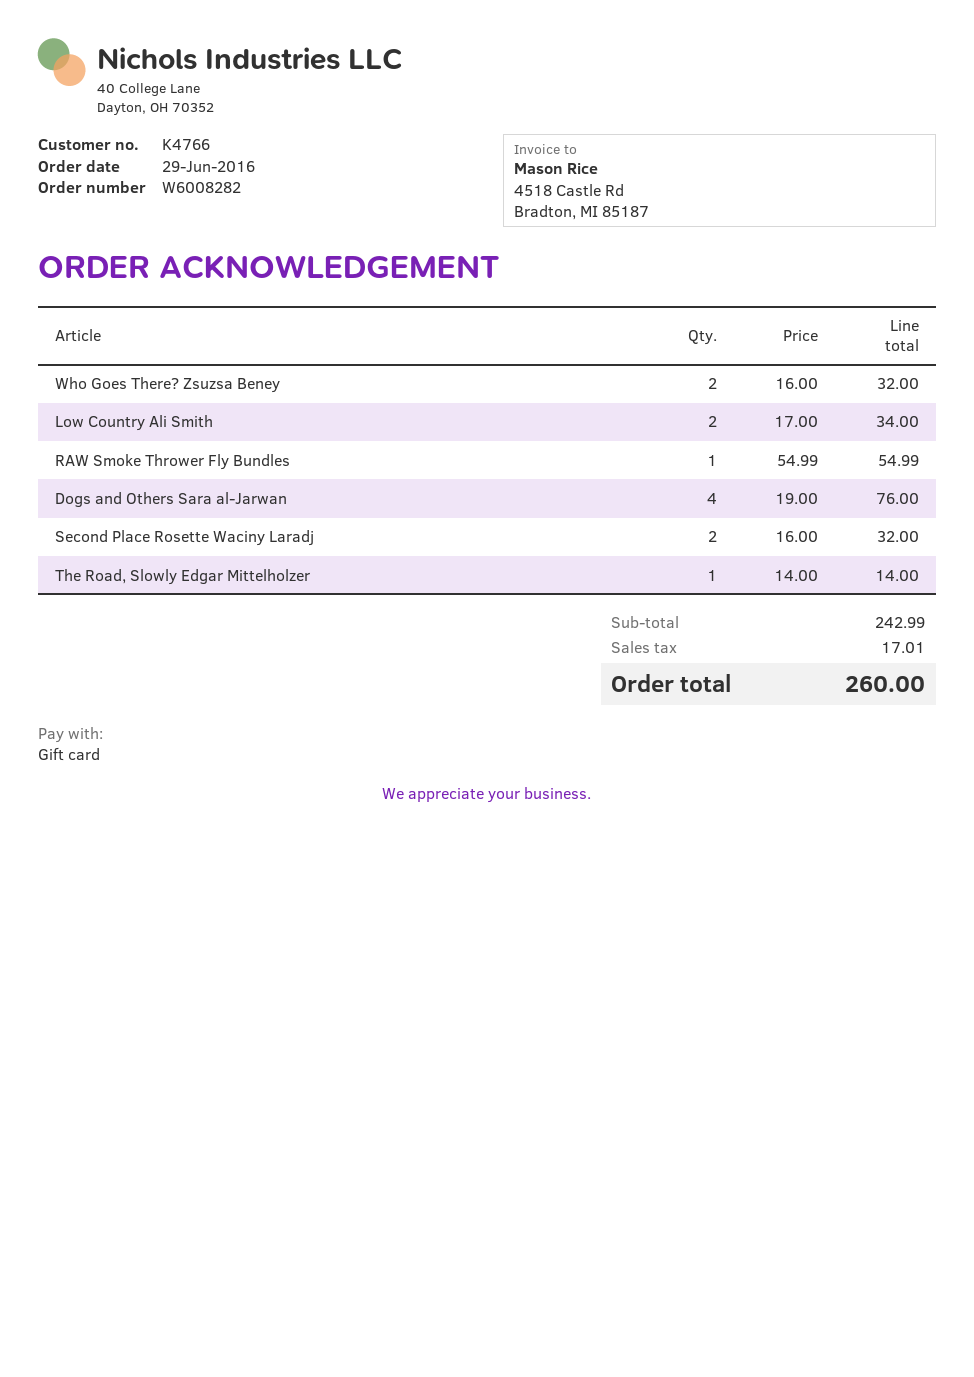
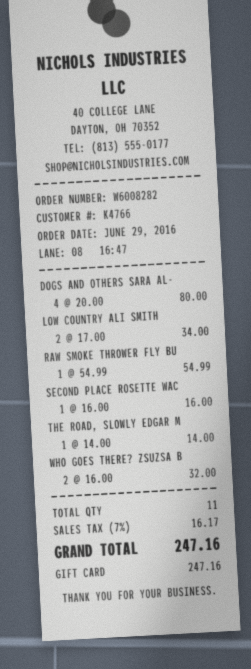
Dogs and Others Sara al-Jarwan: 4 x 19.00 = 76.00 -> 4 x 20.00 = 80.00
Second Place Rosette Waciny Laradj: 2 x 16.00 = 32.00 -> 1 x 16.00 = 16.00
tax: 17.01 -> 16.17
total: 260.00 -> 247.16

